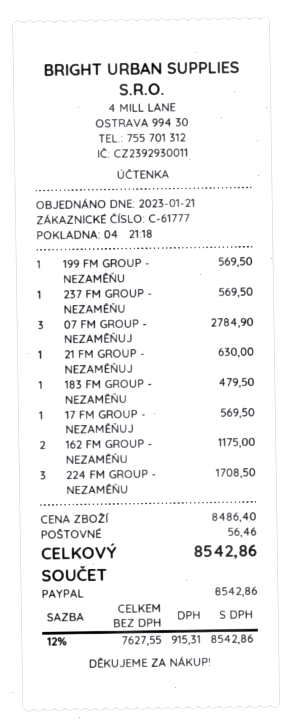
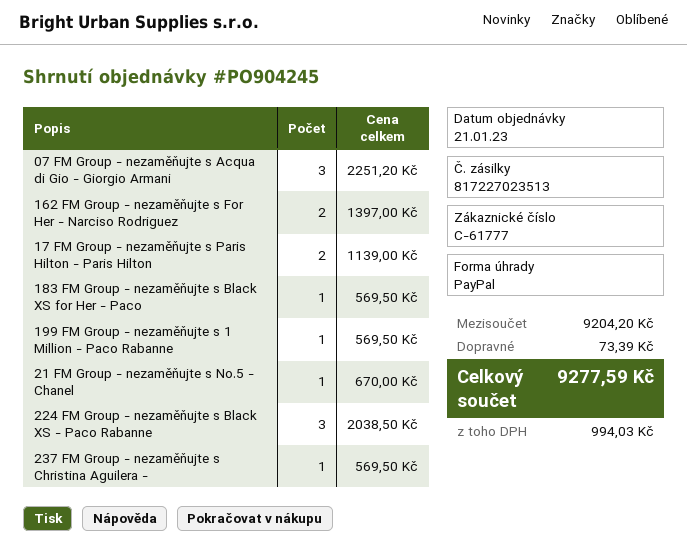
07 FM GROUP - NEZAMĚŇUJ: 3 for 2784.90 -> 3 for 2251.20
21 FM GROUP - NEZAMĚŇUJ: 1 for 630.00 -> 1 for 670.00
183 FM GROUP - NEZAMĚŇU: 1 for 479.50 -> 1 for 569.50
17 FM GROUP - NEZAMĚŇUJ: 1 for 569.50 -> 2 for 1139.00
162 FM GROUP - NEZAMĚŇU: 2 for 1175.00 -> 2 for 1397.00
224 FM GROUP - NEZAMĚŇU: 3 for 1708.50 -> 3 for 2038.50
subtotal: 8486.40 -> 9204.20
shipping: 56.46 -> 73.39
tax: 915.31 -> 994.03
total: 8542.86 -> 9277.59

